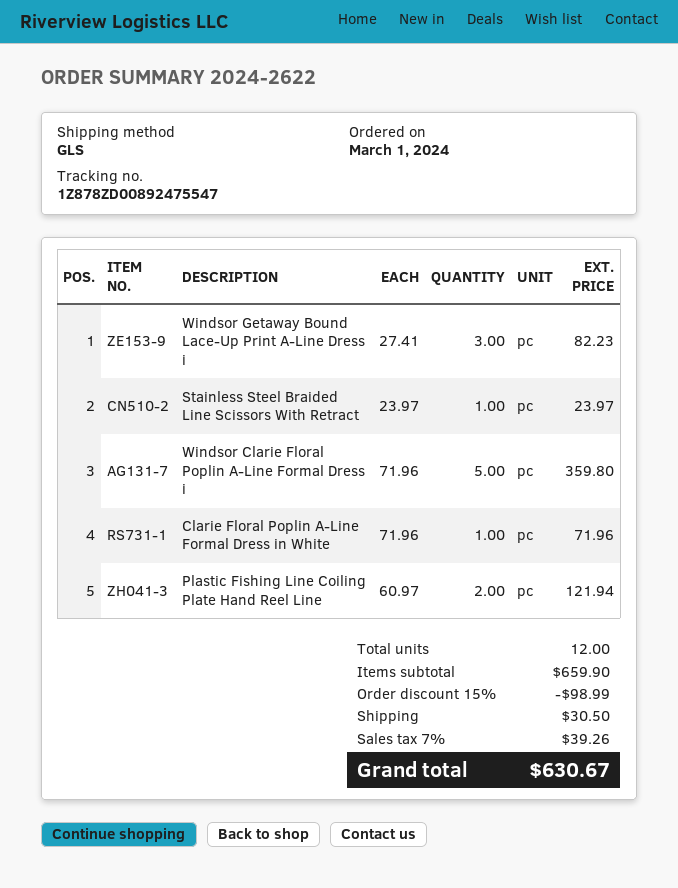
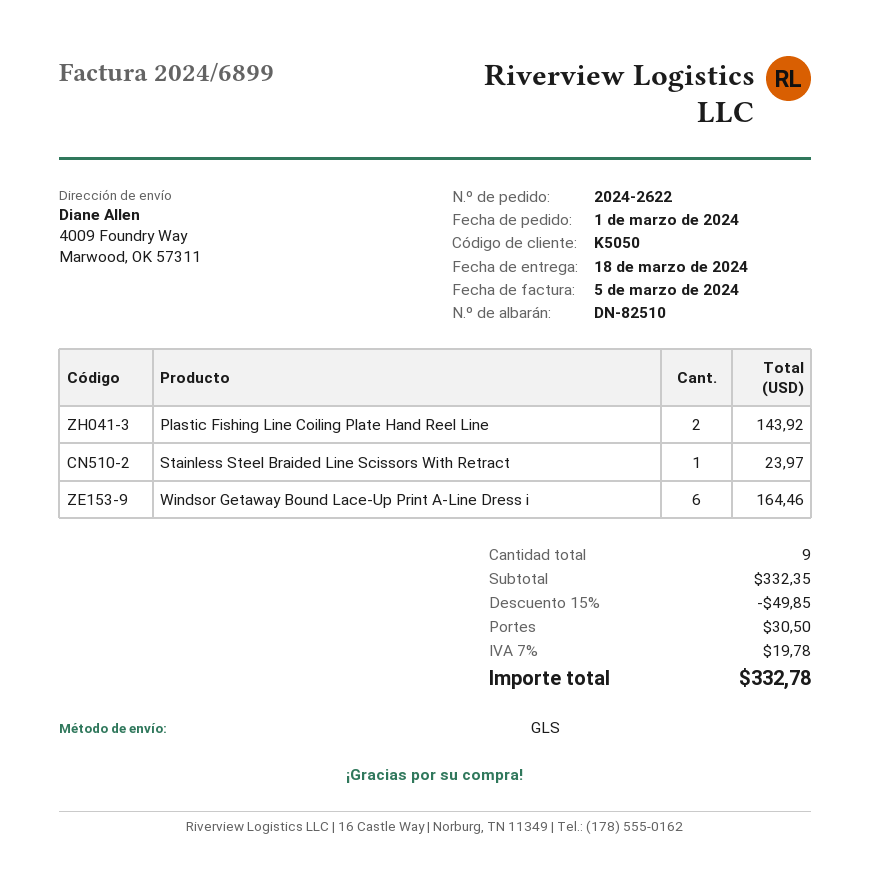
Windsor Getaway Bound Lace-Up Print A-Line Dress i: 3 for 82.23 -> 6 for 164.46
Windsor Clarie Floral Poplin A-Line Formal Dress i: 5 for 359.80 -> none
Clarie Floral Poplin A-Line Formal Dress in White: 1 for 71.96 -> none
Plastic Fishing Line Coiling Plate Hand Reel Line: 2 for 121.94 -> 2 for 143.92
total quantity: 12 -> 9
subtotal: 659.90 -> 332.35
discount: 15% = 98.99 -> 15% = 49.85
tax: 7% = 39.26 -> 7% = 19.78
total: 630.67 -> 332.78

